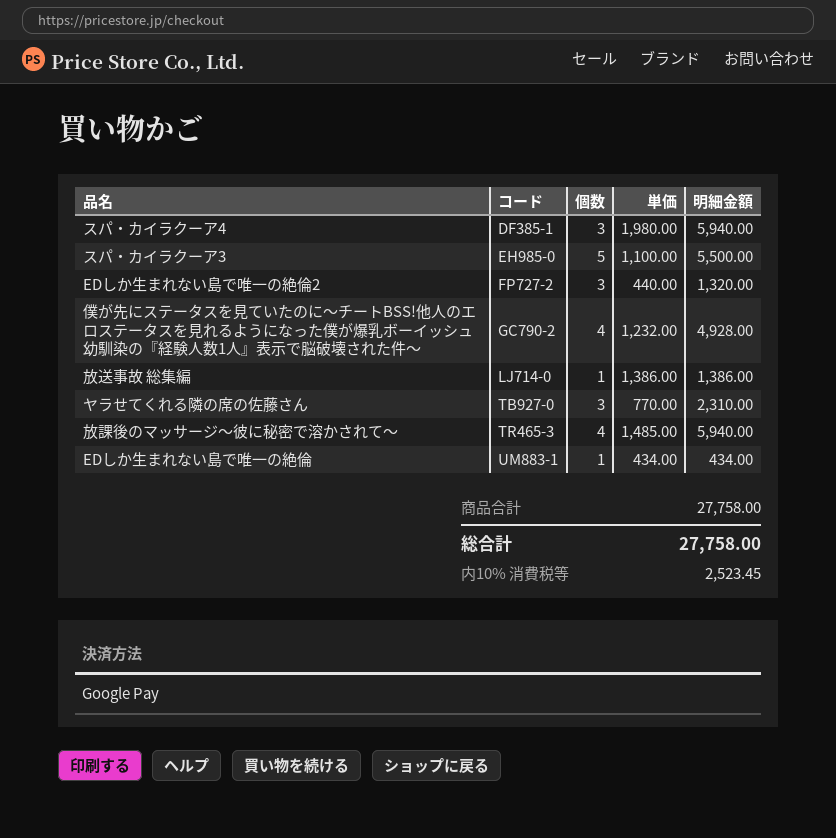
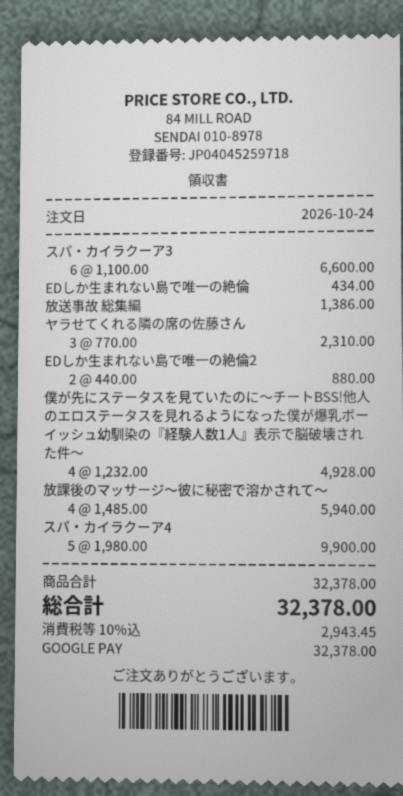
スパ・カイラクーア4: 3 x 1980.00 = 5940.00 -> 5 x 1980.00 = 9900.00
スパ・カイラクーア3: 5 x 1100.00 = 5500.00 -> 6 x 1100.00 = 6600.00
EDしか生まれない島で唯一の絶倫2: 3 x 440.00 = 1320.00 -> 2 x 440.00 = 880.00
subtotal: 27758.00 -> 32378.00
tax: 10% = 2523.45 -> 10% = 2943.45
total: 27758.00 -> 32378.00

